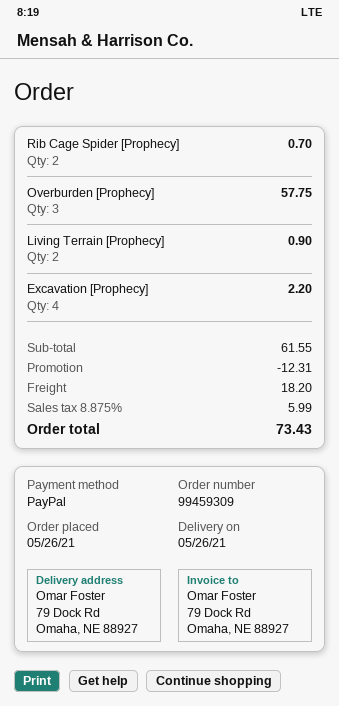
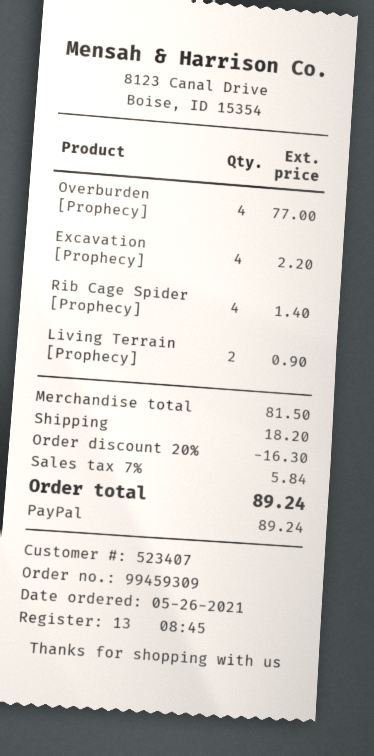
Rib Cage Spider [Prophecy]: 2 for 0.70 -> 4 for 1.40
Overburden [Prophecy]: 3 for 57.75 -> 4 for 77.00
subtotal: 61.55 -> 81.50
discount: 12.31 -> 16.30
tax: 8.875% = 5.99 -> 7% = 5.84
total: 73.43 -> 89.24

